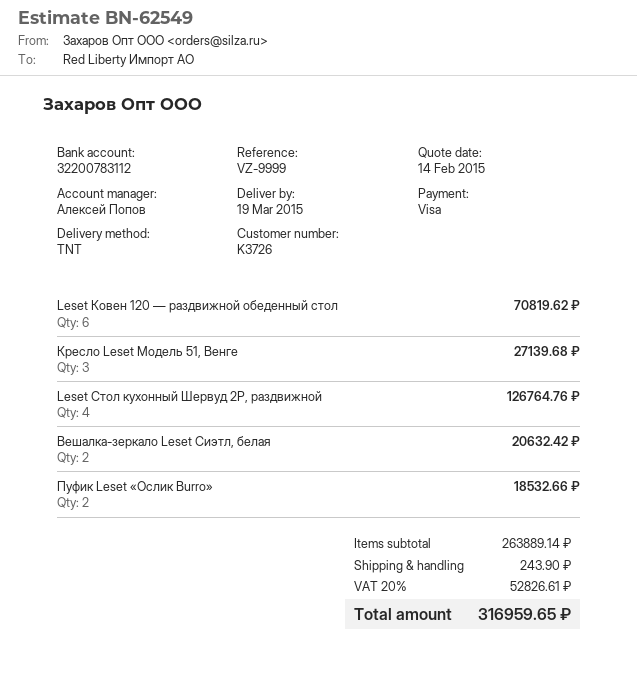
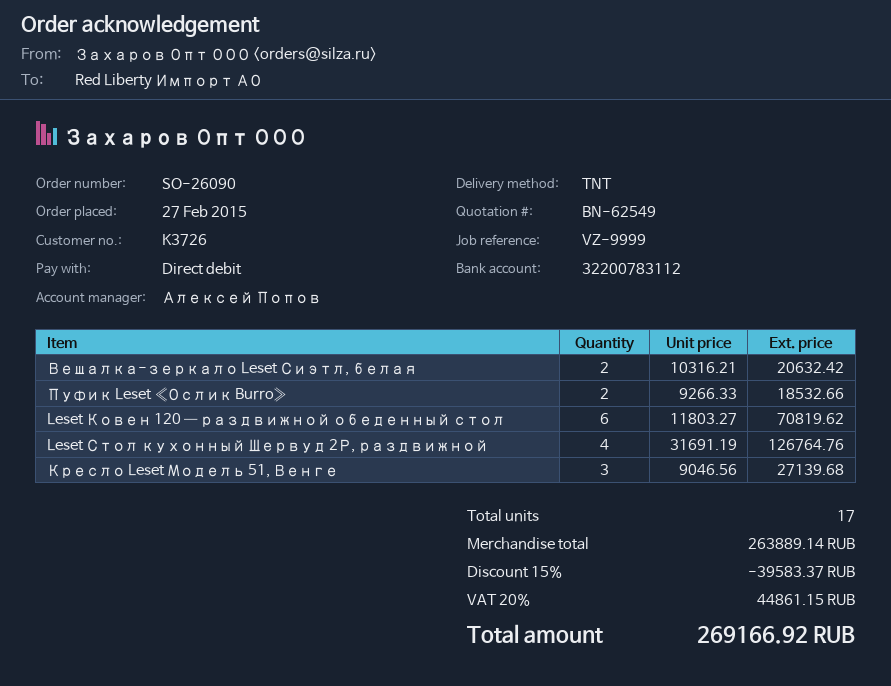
payment method: Visa -> direct debit
discount: none -> 15% = 39583.37
shipping: 243.90 -> none
tax: 20% = 52826.61 -> 20% = 44861.15
total: 316959.65 -> 269166.92

